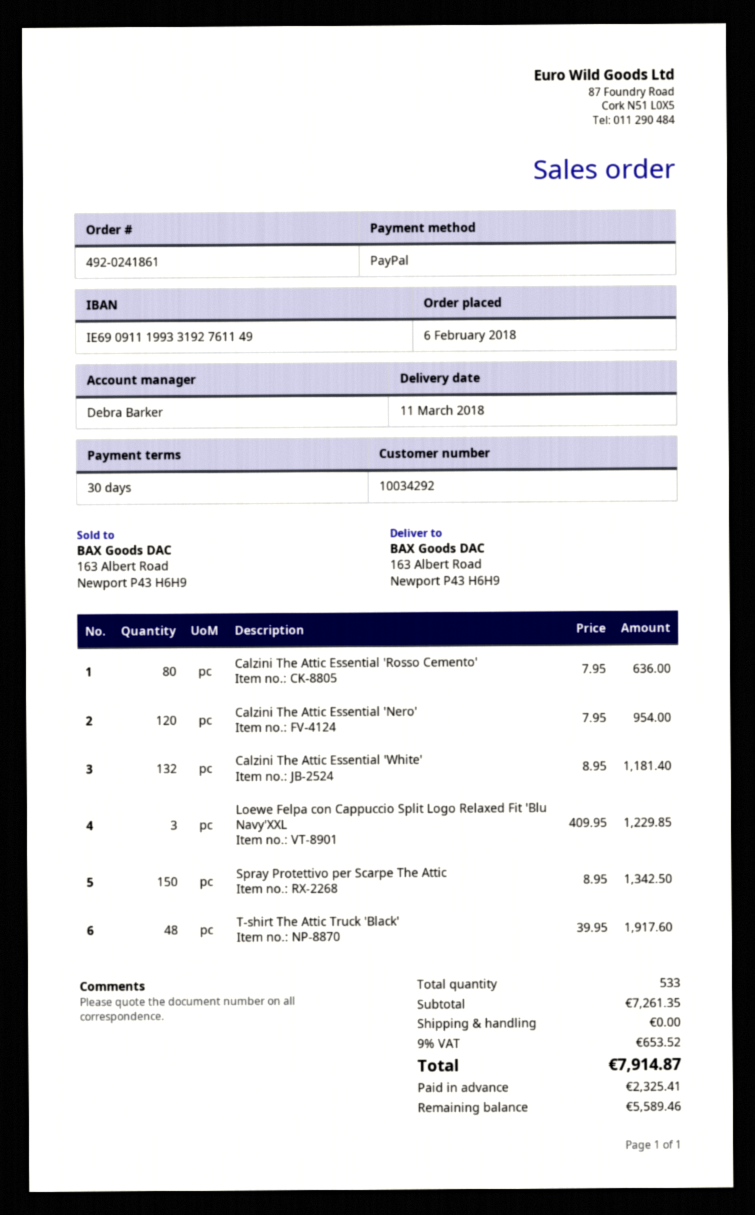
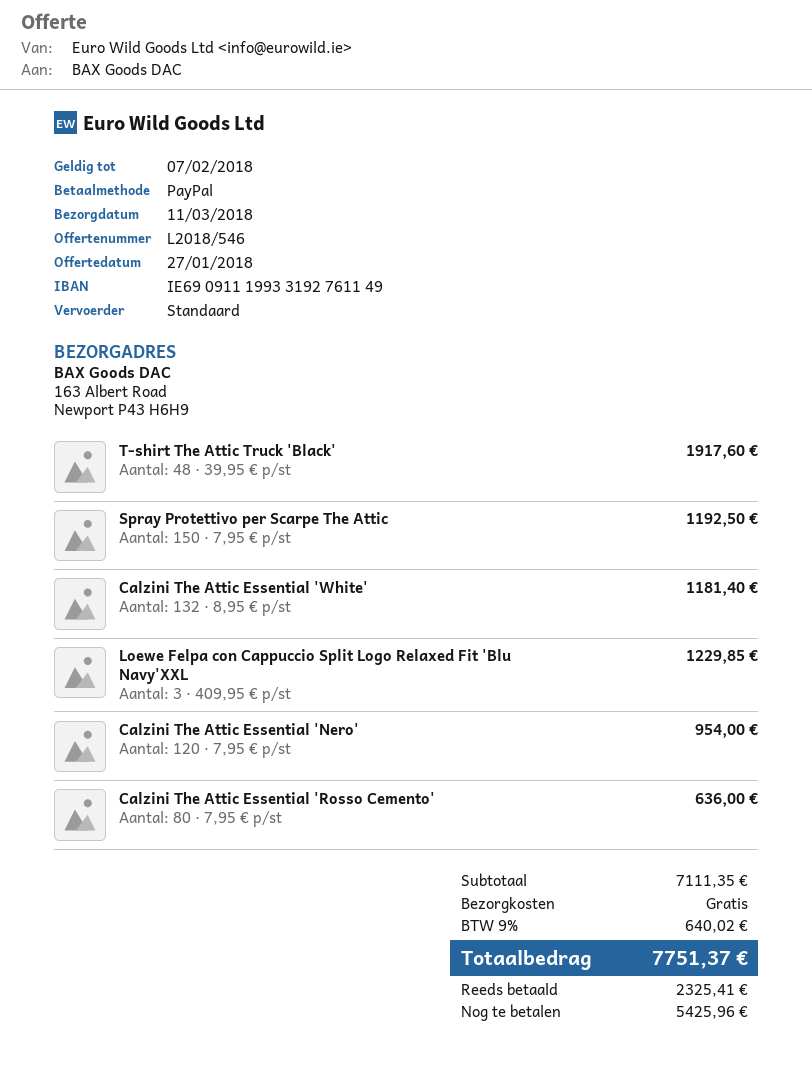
Spray Protettivo per Scarpe The Attic: 150 x 8.95 = 1342.50 -> 150 x 7.95 = 1192.50
subtotal: 7261.35 -> 7111.35
tax: 9% = 653.52 -> 9% = 640.02
total: 7914.87 -> 7751.37
balance: 5589.46 -> 5425.96

